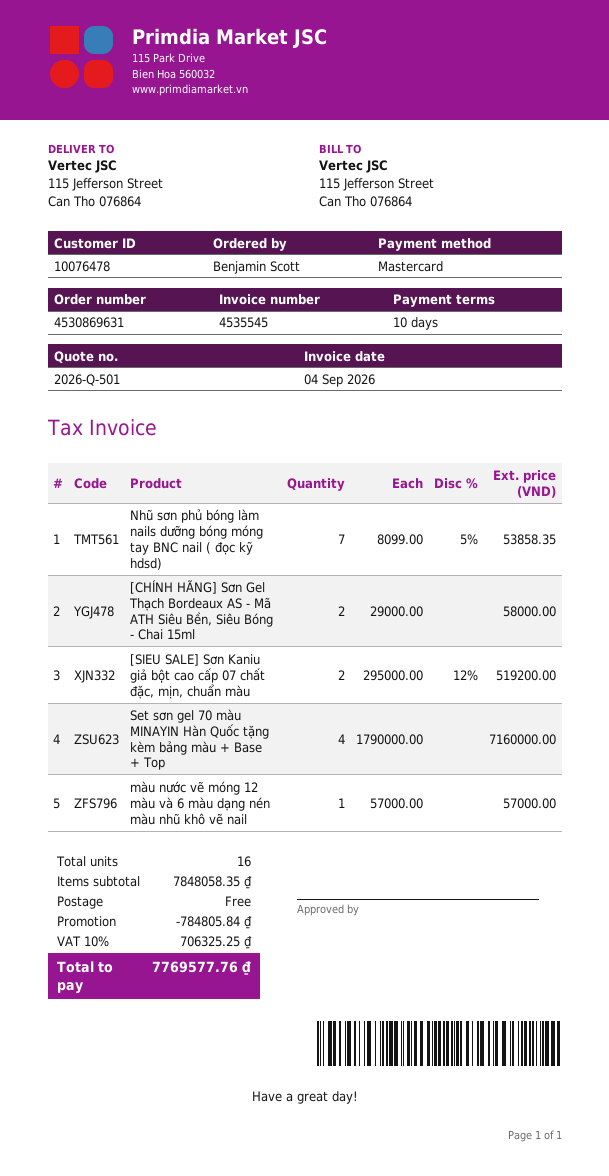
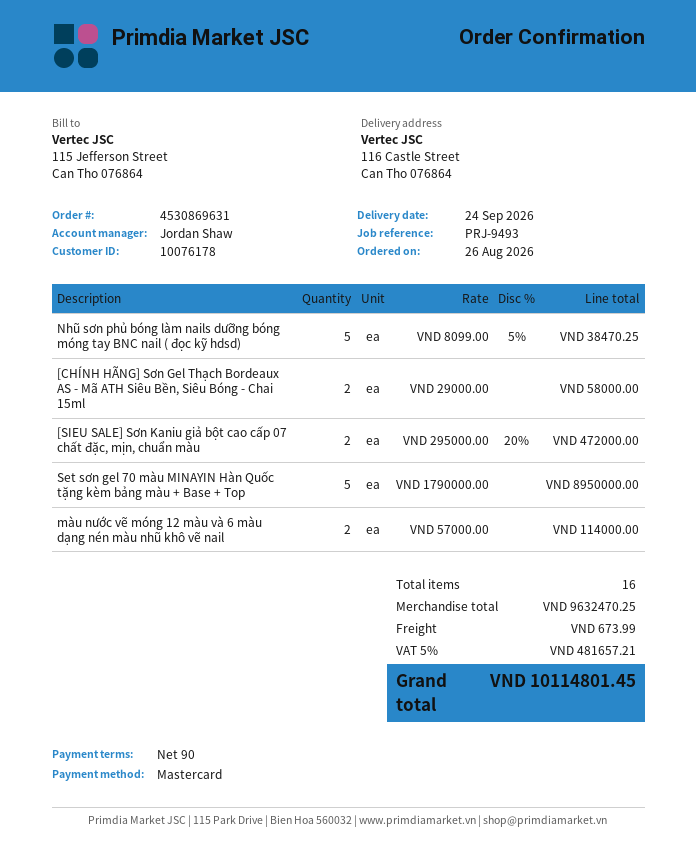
payment terms: 10 days -> 90 days
customer number: 10076478 -> 10076178
ship to: 115 Jefferson Street, Can Tho 076864 -> 116 Castle Street, Can Tho 076864
Nhũ sơn phủ bóng làm nails dưỡng bóng móng tay BNC nail ( đọc kỹ hdsd): 7 x 8099.00 - 5% = 53858.35 -> 5 x 8099.00 - 5% = 38470.25
[SIEU SALE] Sơn Kaniu giả bột cao cấp 07 chất đặc, mịn, chuẩn màu: 2 x 295000.00 - 12% = 519200.00 -> 2 x 295000.00 - 20% = 472000.00
Set sơn gel 70 màu MINAYIN Hàn Quốc tặng kèm bảng màu + Base + Top: 4 x 1790000.00 = 7160000.00 -> 5 x 1790000.00 = 8950000.00
màu nước vẽ móng 12 màu và 6 màu dạng nén màu nhũ khô vẽ nail: 1 x 57000.00 = 57000.00 -> 2 x 57000.00 = 114000.00
subtotal: 7848058.35 -> 9632470.25
discount: 784805.84 -> none
shipping: 0.00 -> 673.99
tax: 10% = 706325.25 -> 5% = 481657.21
total: 7769577.76 -> 10114801.45

